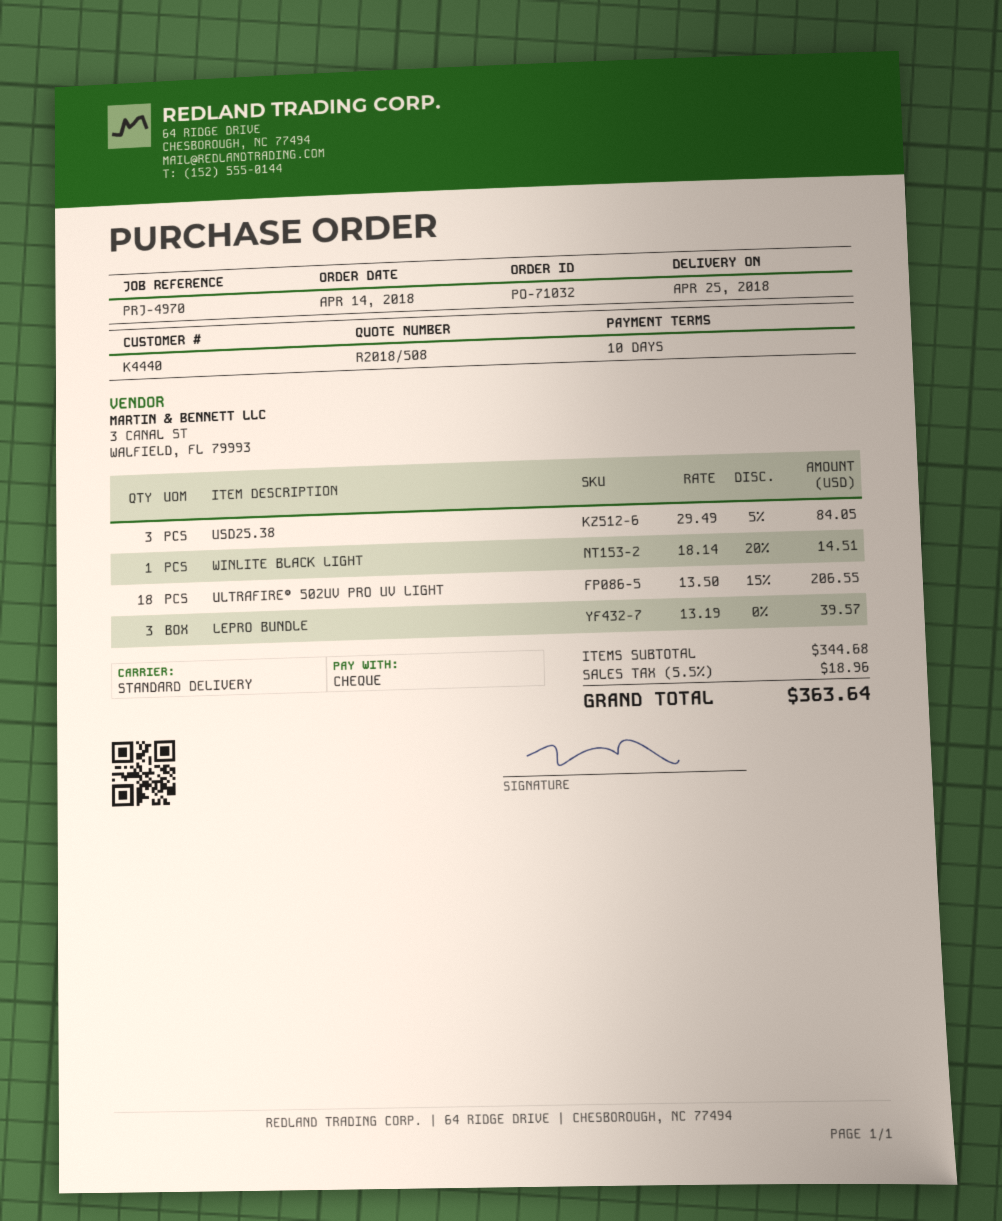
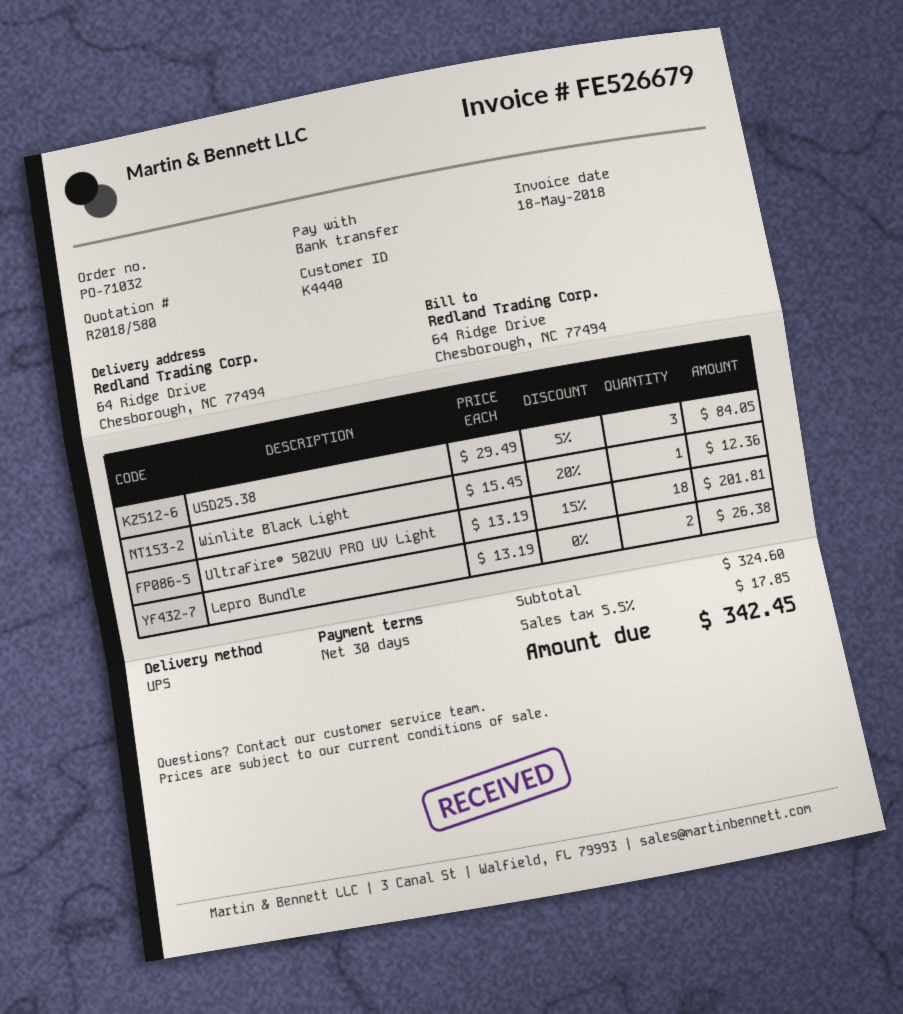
quote number: R2018/508 -> R2018/580
payment terms: 10 days -> 30 days
payment method: cheque -> bank transfer
shipping method: standard -> UPS
WINLITE BLACK LIGHT: 1 x 18.14 - 20% = 14.51 -> 1 x 15.45 - 20% = 12.36
ULTRAFIRE® 502UV PRO UV LIGHT: 18 x 13.50 - 15% = 206.55 -> 18 x 13.19 - 15% = 201.81
LEPRO BUNDLE: 3 x 13.19 = 39.57 -> 2 x 13.19 = 26.38
subtotal: 344.68 -> 324.60
tax: 5.5% = 18.96 -> 5.5% = 17.85
total: 363.64 -> 342.45

